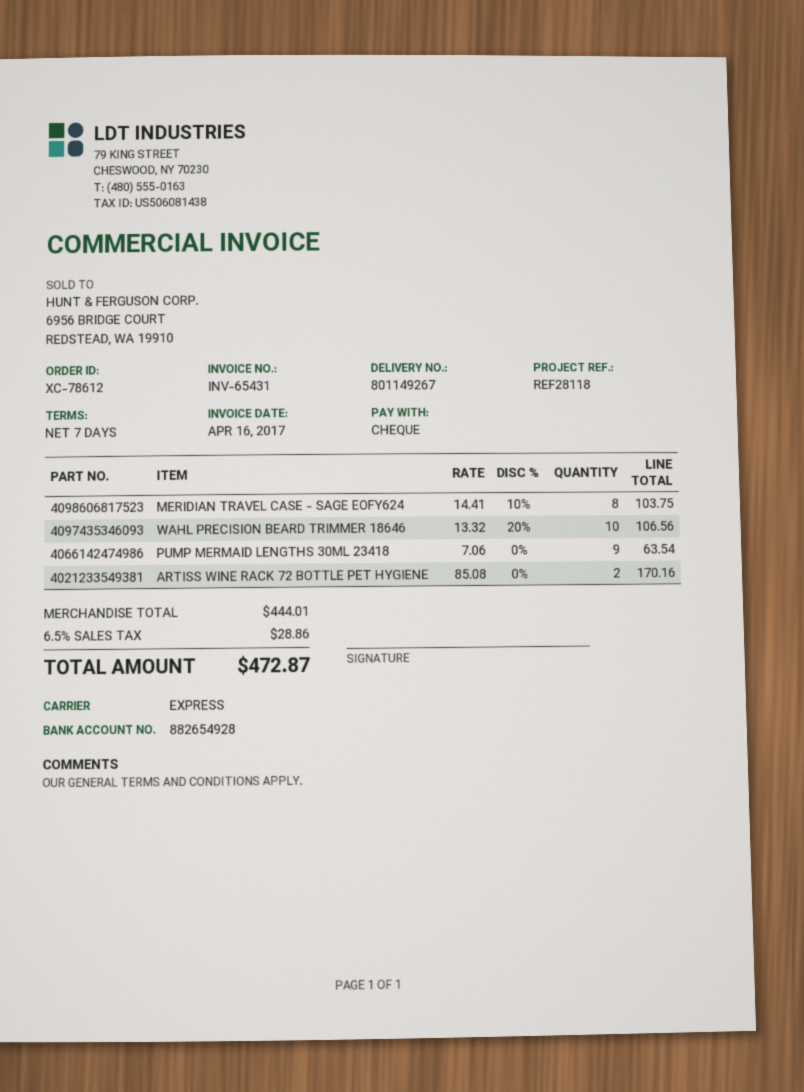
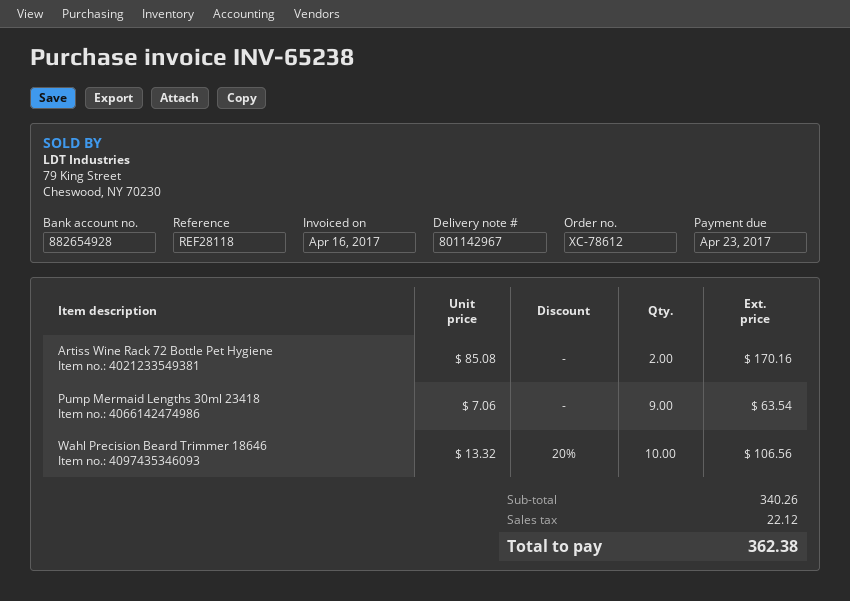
delivery note number: 801149267 -> 801142967
invoice number: INV-65431 -> INV-65238
MERIDIAN TRAVEL CASE - SAGE EOFY624: 8 x 14.41 - 10% = 103.75 -> none
subtotal: 444.01 -> 340.26
tax: 28.86 -> 22.12
total: 472.87 -> 362.38

